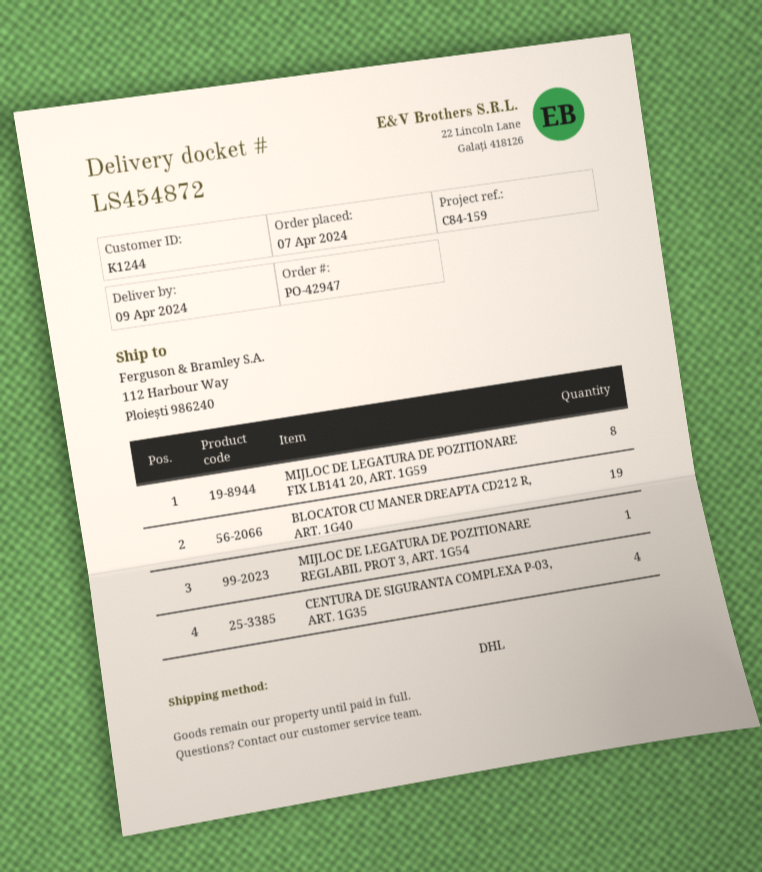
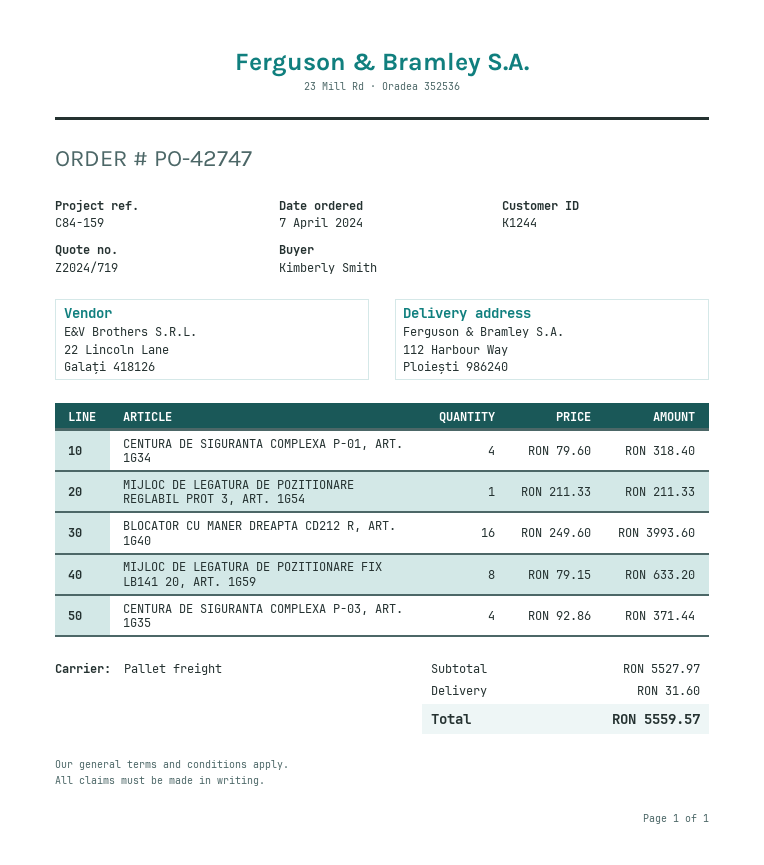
order number: PO-42947 -> PO-42747
shipping method: DHL -> pallet freight
BLOCATOR CU MANER DREAPTA CD212 R, ART. 1G40: 19 -> 16
CENTURA DE SIGURANTA COMPLEXA P-01, ART. 1G34: none -> 4

